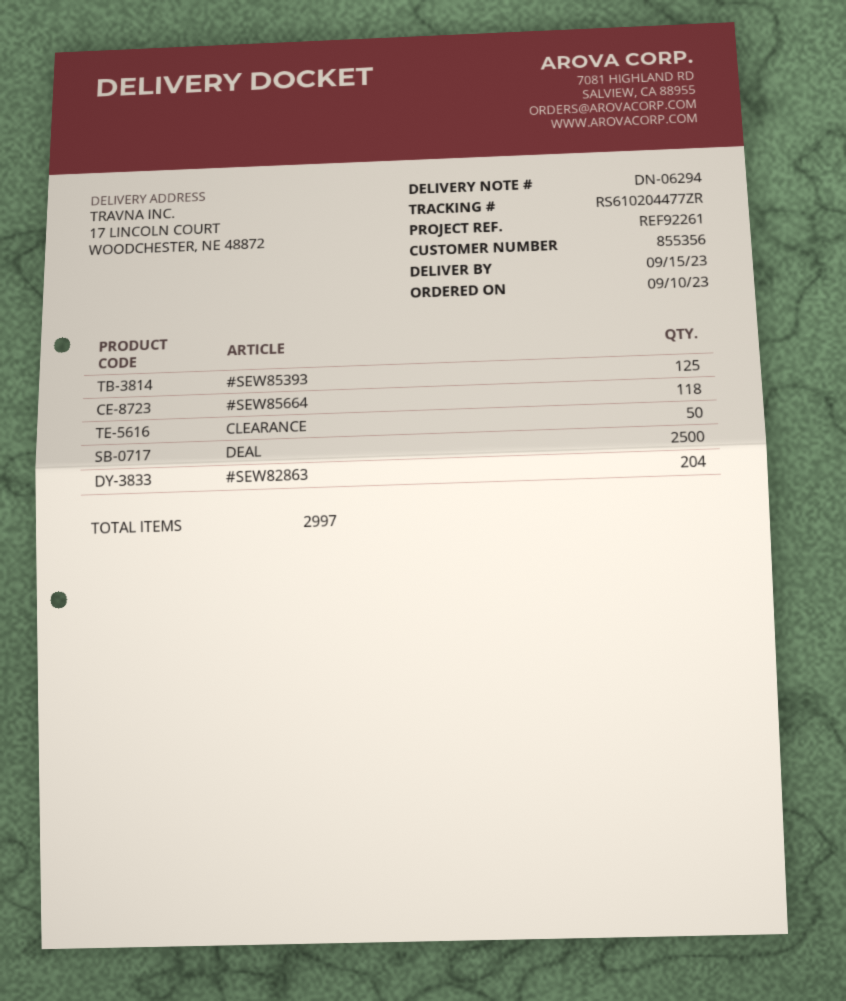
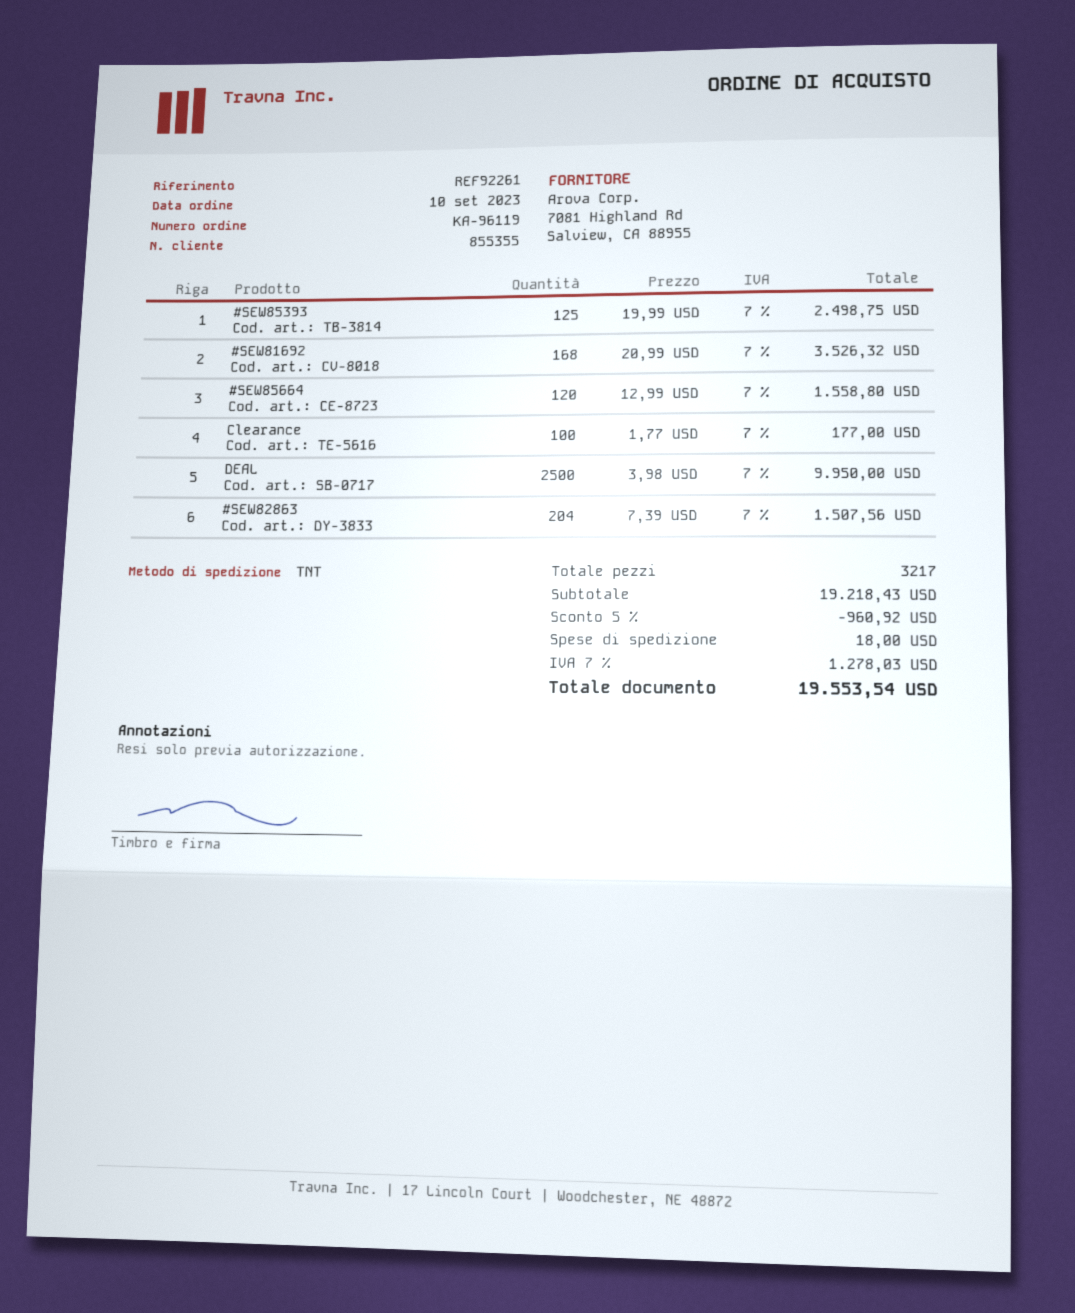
customer number: 855356 -> 855355
#SEW85664: 118 -> 120
CLEARANCE: 50 -> 100
#SEW81692: none -> 168
total quantity: 2997 -> 3217

